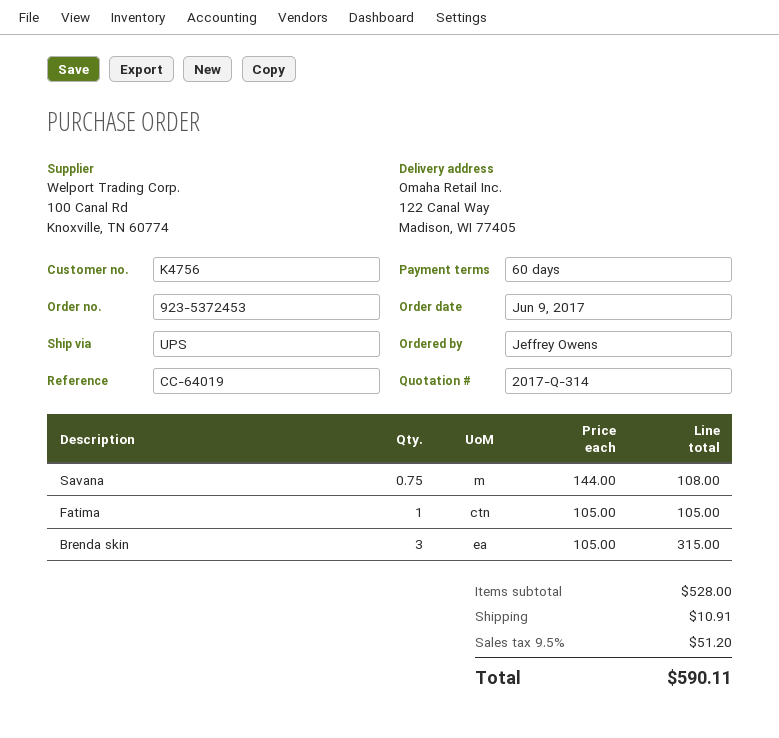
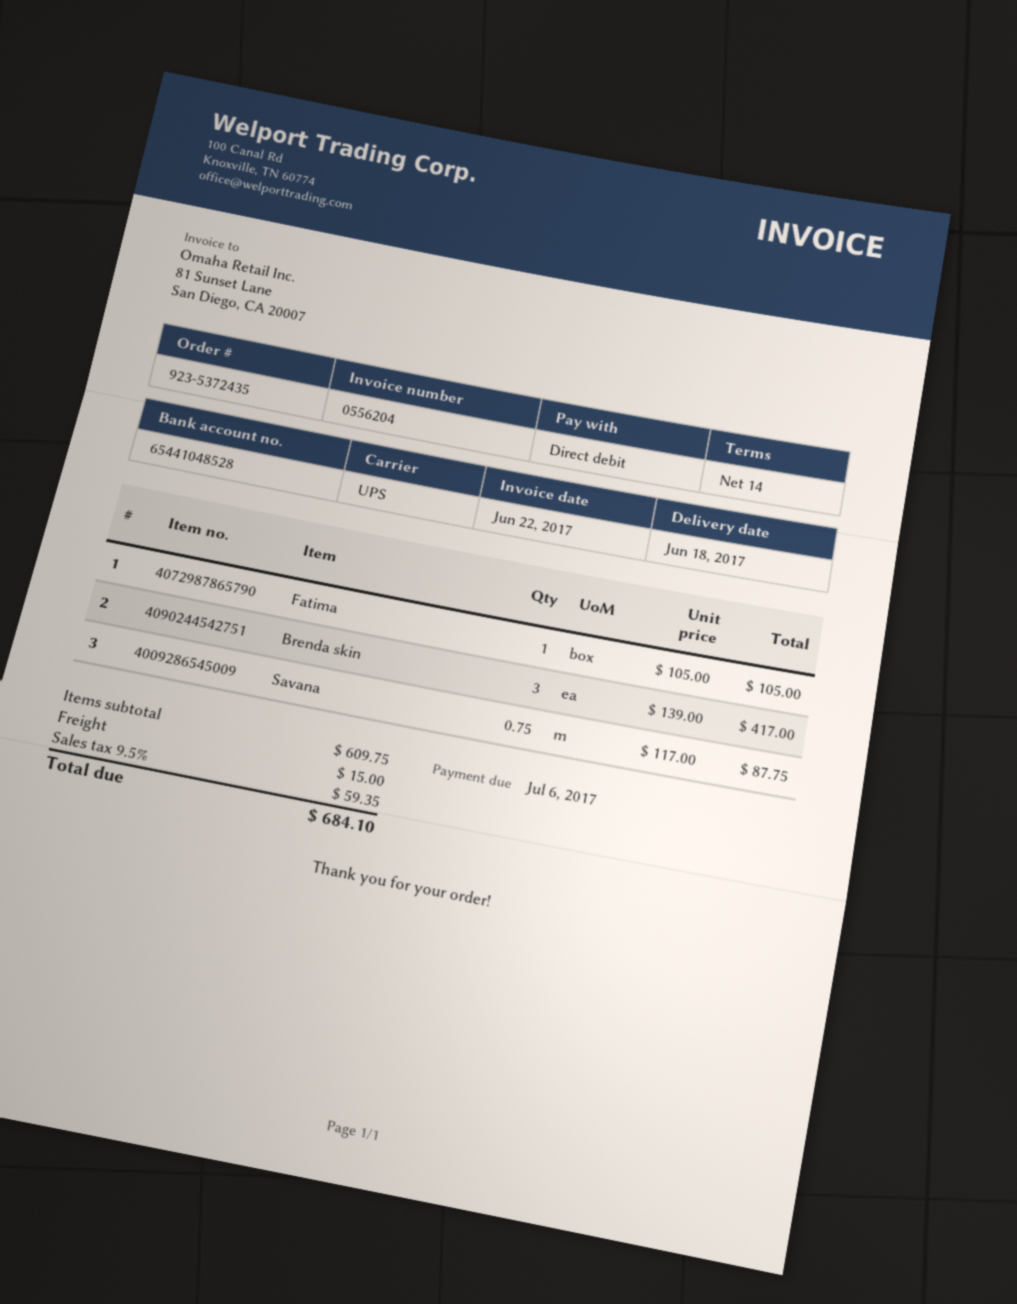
order number: 923-5372453 -> 923-5372435
payment terms: 60 days -> 14 days
Savana: 0.75 x 144.00 = 108.00 -> 0.75 x 117.00 = 87.75
Brenda skin: 3 x 105.00 = 315.00 -> 3 x 139.00 = 417.00
subtotal: 528.00 -> 609.75
shipping: 10.91 -> 15.00
tax: 9.5% = 51.20 -> 9.5% = 59.35
total: 590.11 -> 684.10

